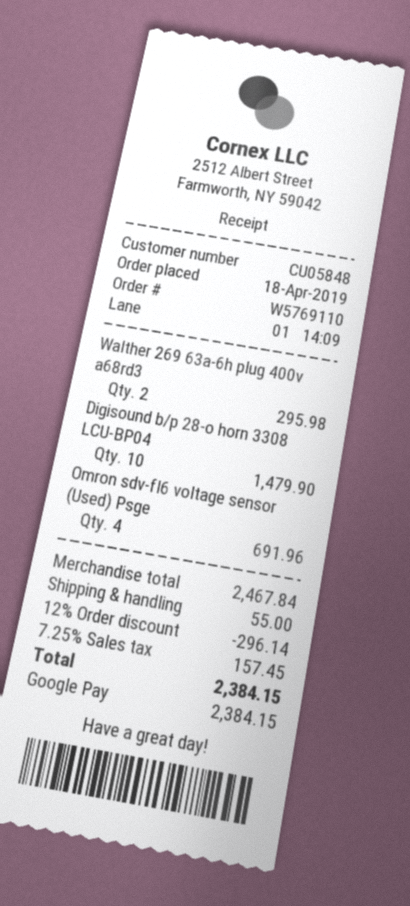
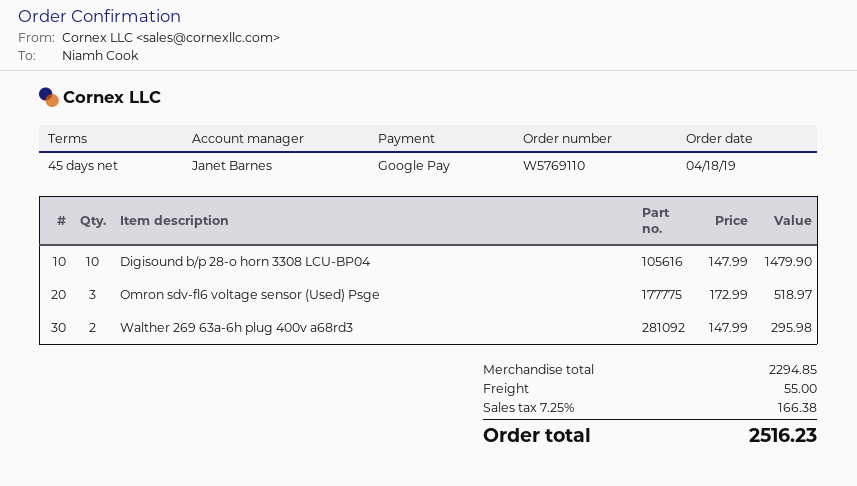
Omron sdv-fl6 voltage sensor (Used) Psge: 4 for 691.96 -> 3 for 518.97
subtotal: 2467.84 -> 2294.85
discount: 12% = 296.14 -> none
tax: 7.25% = 157.45 -> 7.25% = 166.38
total: 2384.15 -> 2516.23

